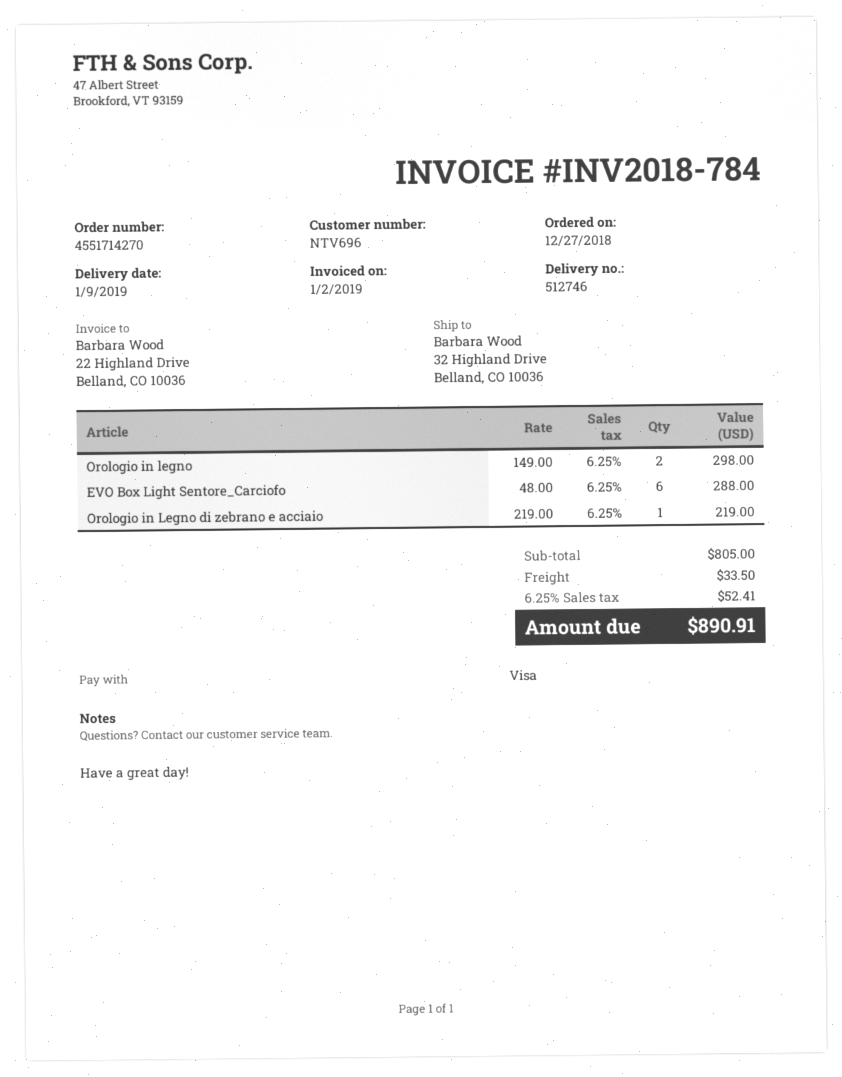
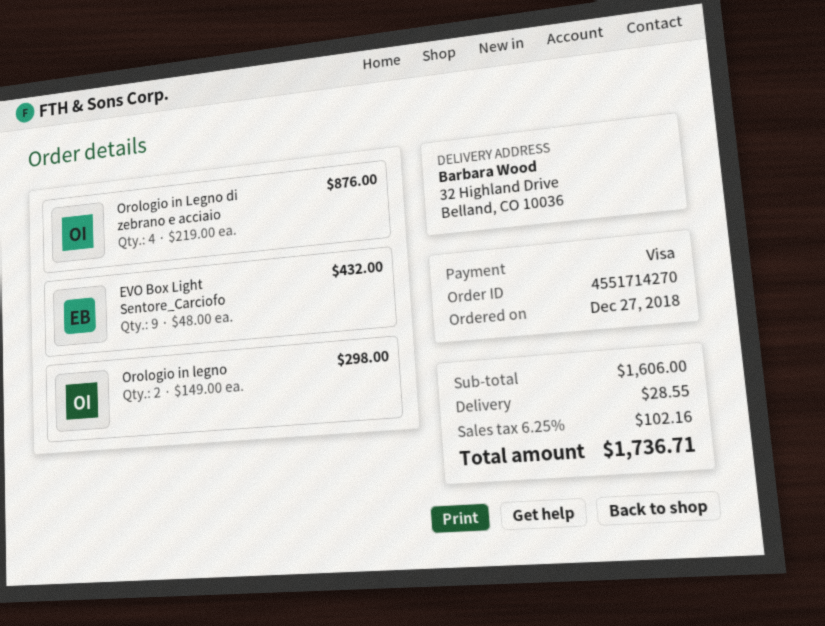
EVO Box Light Sentore_Carciofo: 6 x 48.00 = 288.00 -> 9 x 48.00 = 432.00
Orologio in Legno di zebrano e acciaio: 1 x 219.00 = 219.00 -> 4 x 219.00 = 876.00
subtotal: 805.00 -> 1606.00
shipping: 33.50 -> 28.55
tax: 6.25% = 52.41 -> 6.25% = 102.16
total: 890.91 -> 1736.71

